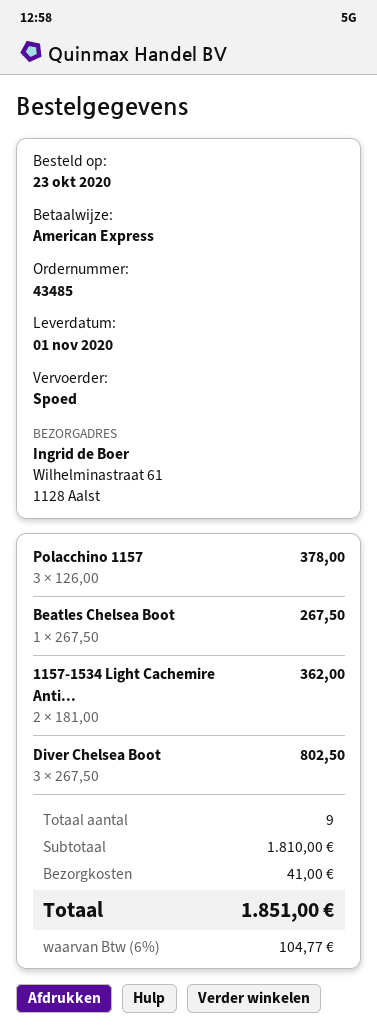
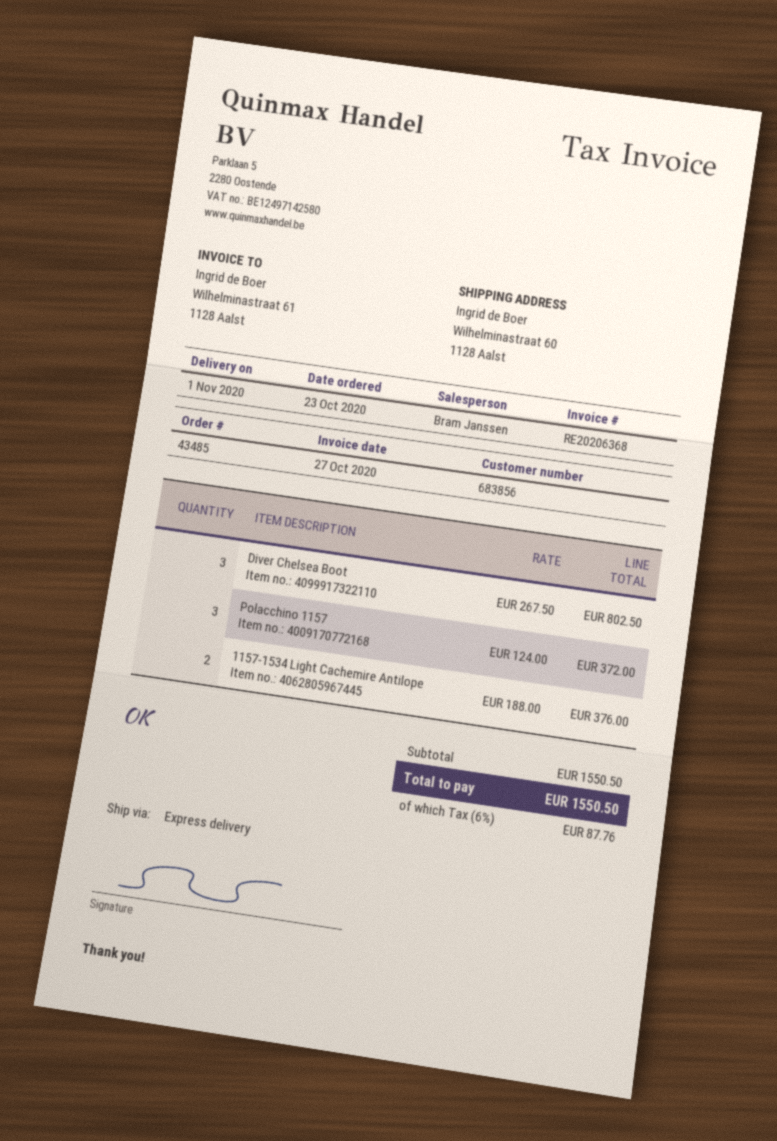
ship to: Wilhelminastraat 61, 1128 Aalst -> Wilhelminastraat 60, 1128 Aalst
Polacchino 1157: 3 x 126.00 = 378.00 -> 3 x 124.00 = 372.00
Beatles Chelsea Boot: 1 x 267.50 = 267.50 -> none
1157-1534 Light Cachemire Anti...: 2 x 181.00 = 362.00 -> 2 x 188.00 = 376.00
subtotal: 1810.00 -> 1550.50
shipping: 41.00 -> none
tax: 6% = 104.77 -> 6% = 87.76
total: 1851.00 -> 1550.50

